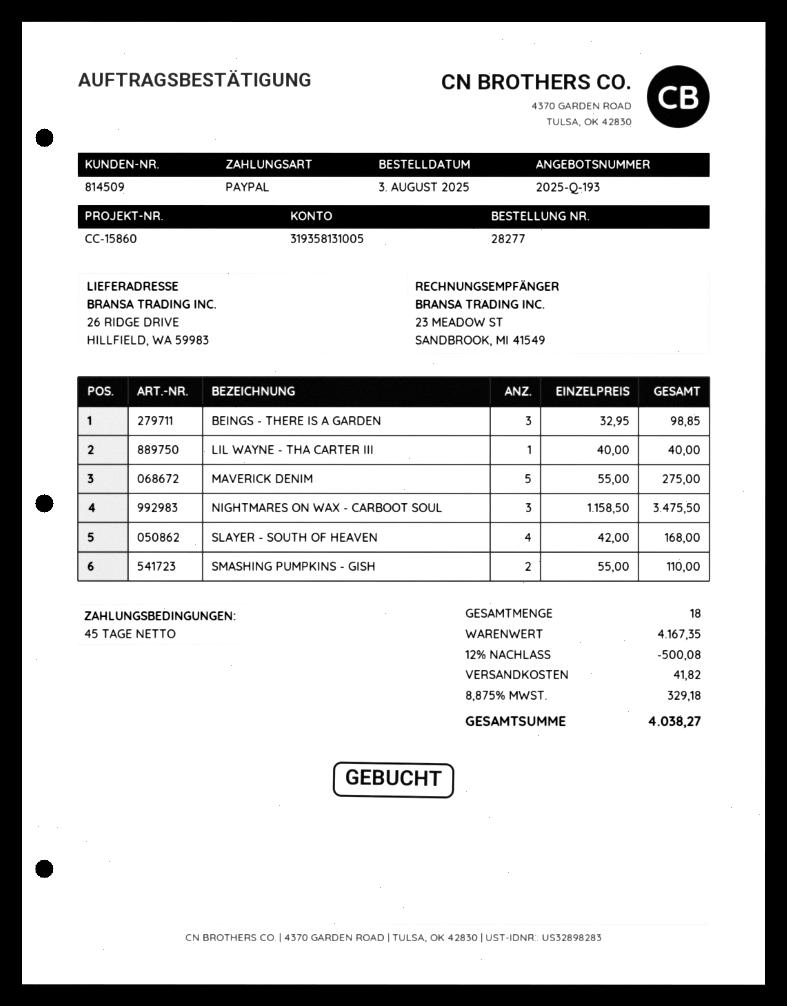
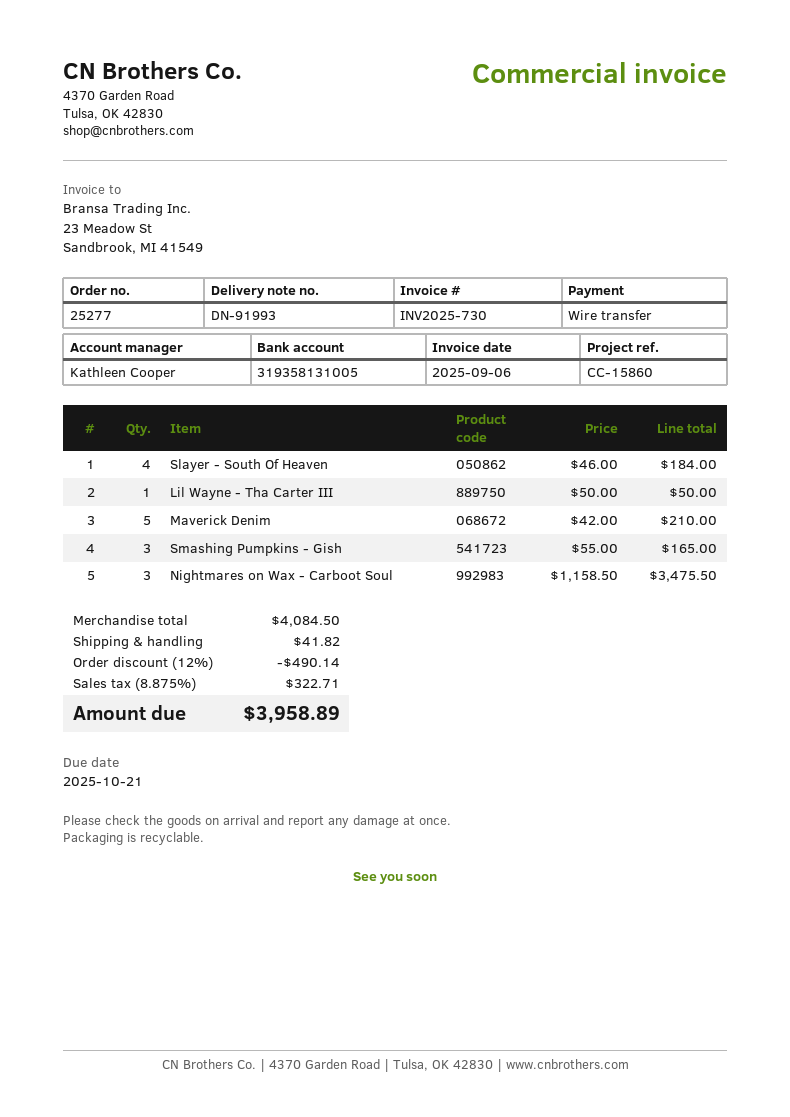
order number: 28277 -> 25277
payment method: PayPal -> bank transfer
BEINGS - THERE IS A GARDEN: 3 x 32.95 = 98.85 -> none
LIL WAYNE - THA CARTER III: 1 x 40.00 = 40.00 -> 1 x 50.00 = 50.00
MAVERICK DENIM: 5 x 55.00 = 275.00 -> 5 x 42.00 = 210.00
SLAYER - SOUTH OF HEAVEN: 4 x 42.00 = 168.00 -> 4 x 46.00 = 184.00
SMASHING PUMPKINS - GISH: 2 x 55.00 = 110.00 -> 3 x 55.00 = 165.00
subtotal: 4167.35 -> 4084.50
discount: 12% = 500.08 -> 12% = 490.14
tax: 8.875% = 329.18 -> 8.875% = 322.71
total: 4038.27 -> 3958.89

